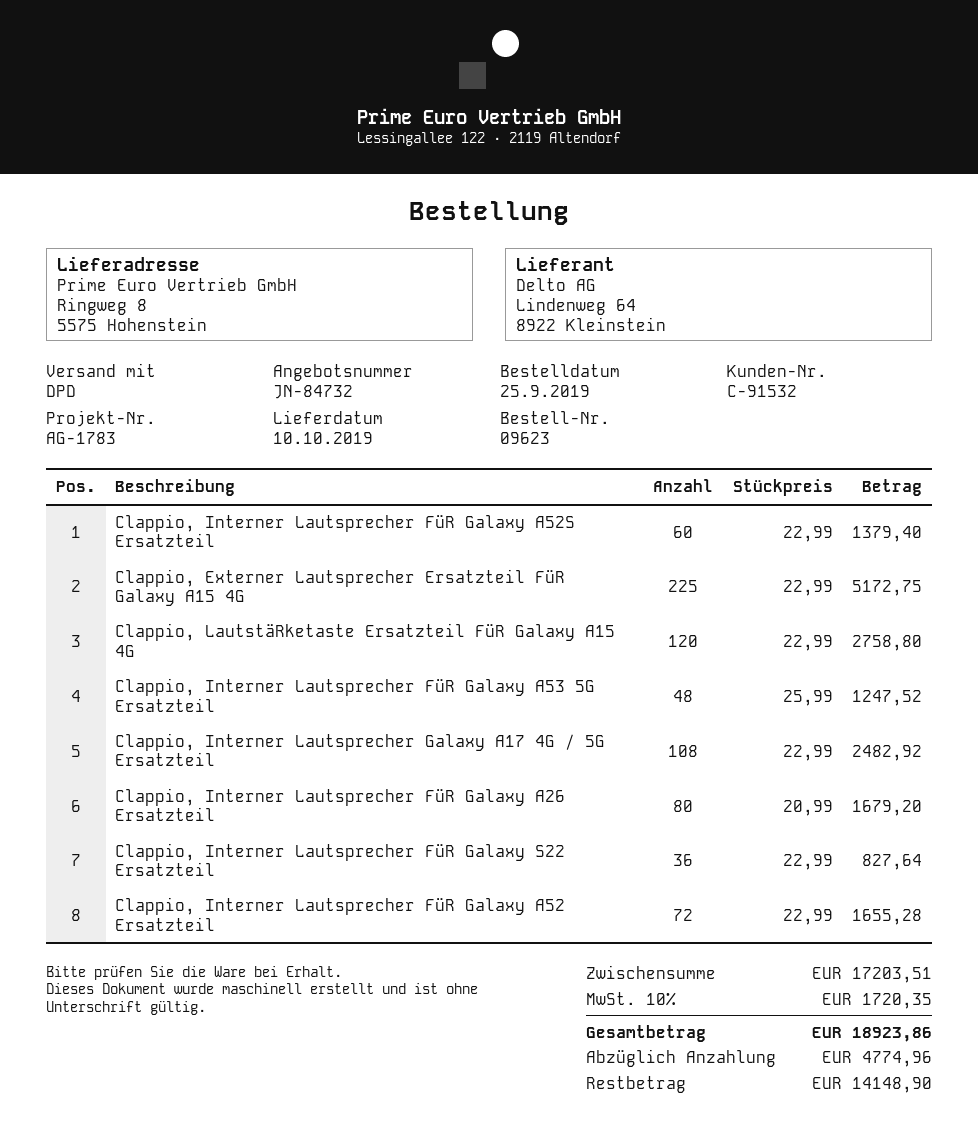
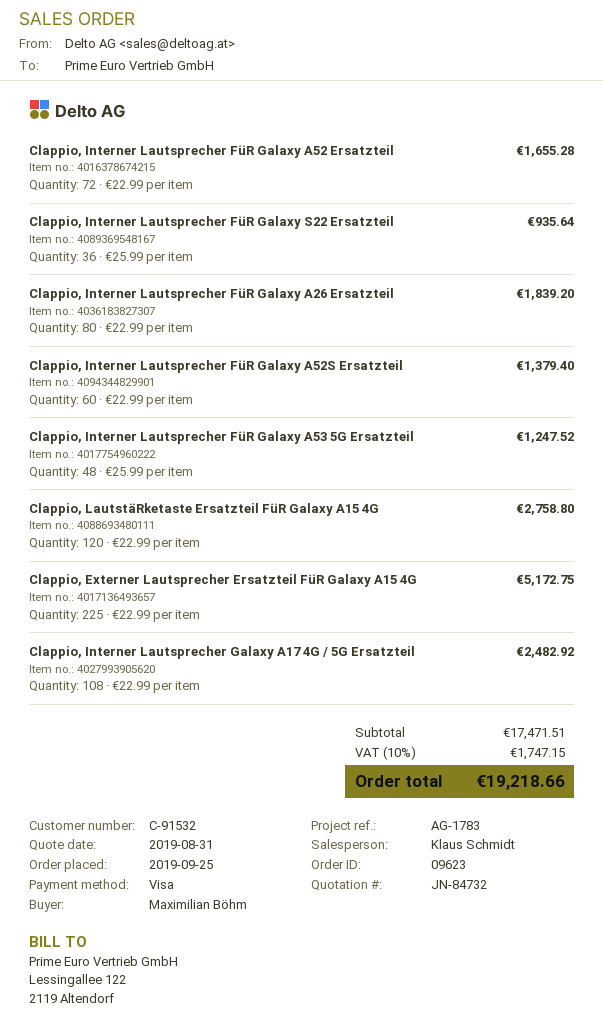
Clappio, Interner Lautsprecher FüR Galaxy A26 Ersatzteil: 80 x 20.99 = 1679.20 -> 80 x 22.99 = 1839.20
Clappio, Interner Lautsprecher FüR Galaxy S22 Ersatzteil: 36 x 22.99 = 827.64 -> 36 x 25.99 = 935.64
subtotal: 17203.51 -> 17471.51
tax: 10% = 1720.35 -> 10% = 1747.15
total: 18923.86 -> 19218.66

